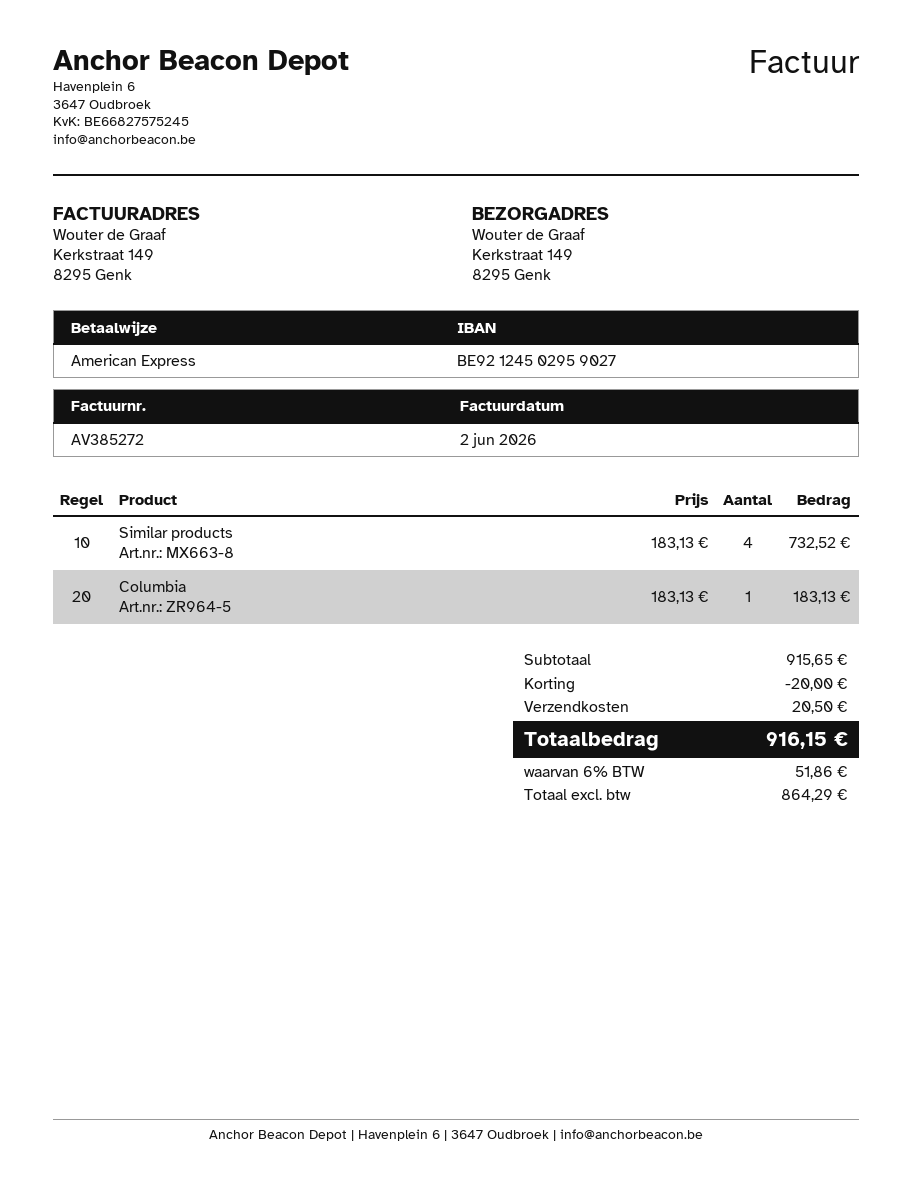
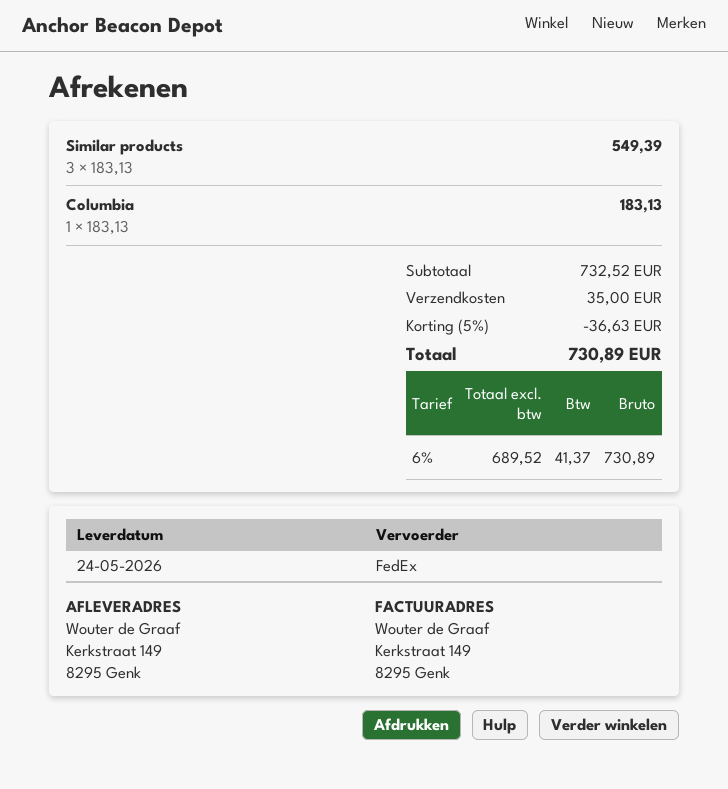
Similar products: 4 x 183.13 = 732.52 -> 3 x 183.13 = 549.39
subtotal: 915.65 -> 732.52
discount: 20.00 -> 36.63
shipping: 20.50 -> 35.00
net: 864.29 -> 689.52
tax: 6% = 51.86 -> 6% = 41.37
total: 916.15 -> 730.89

